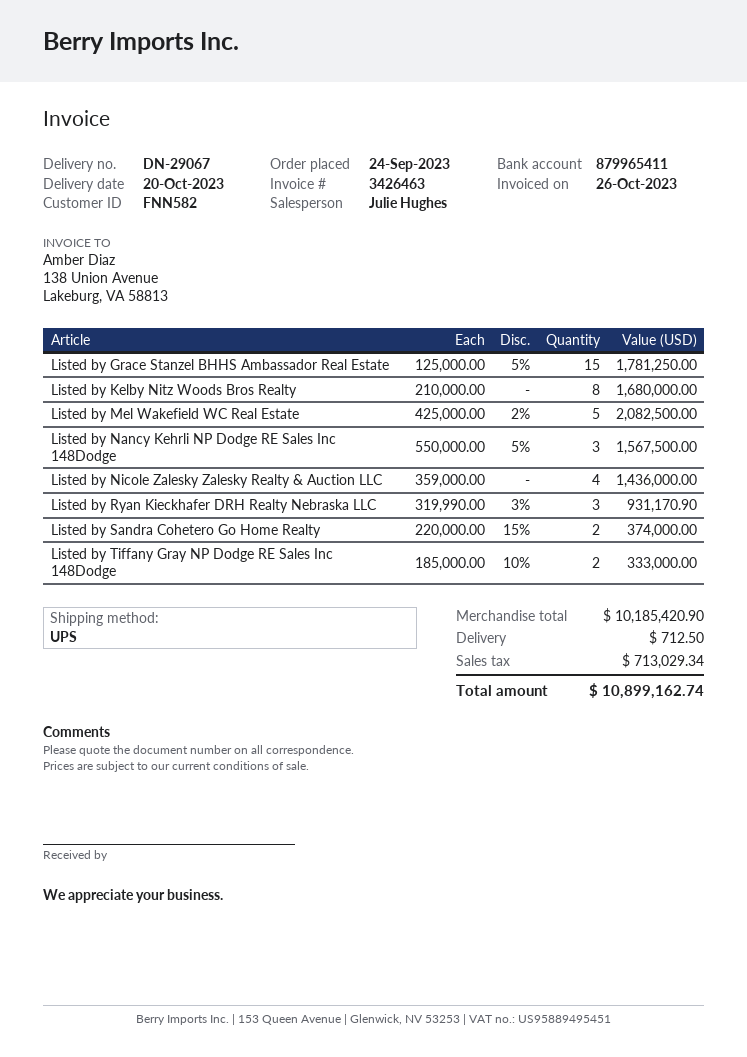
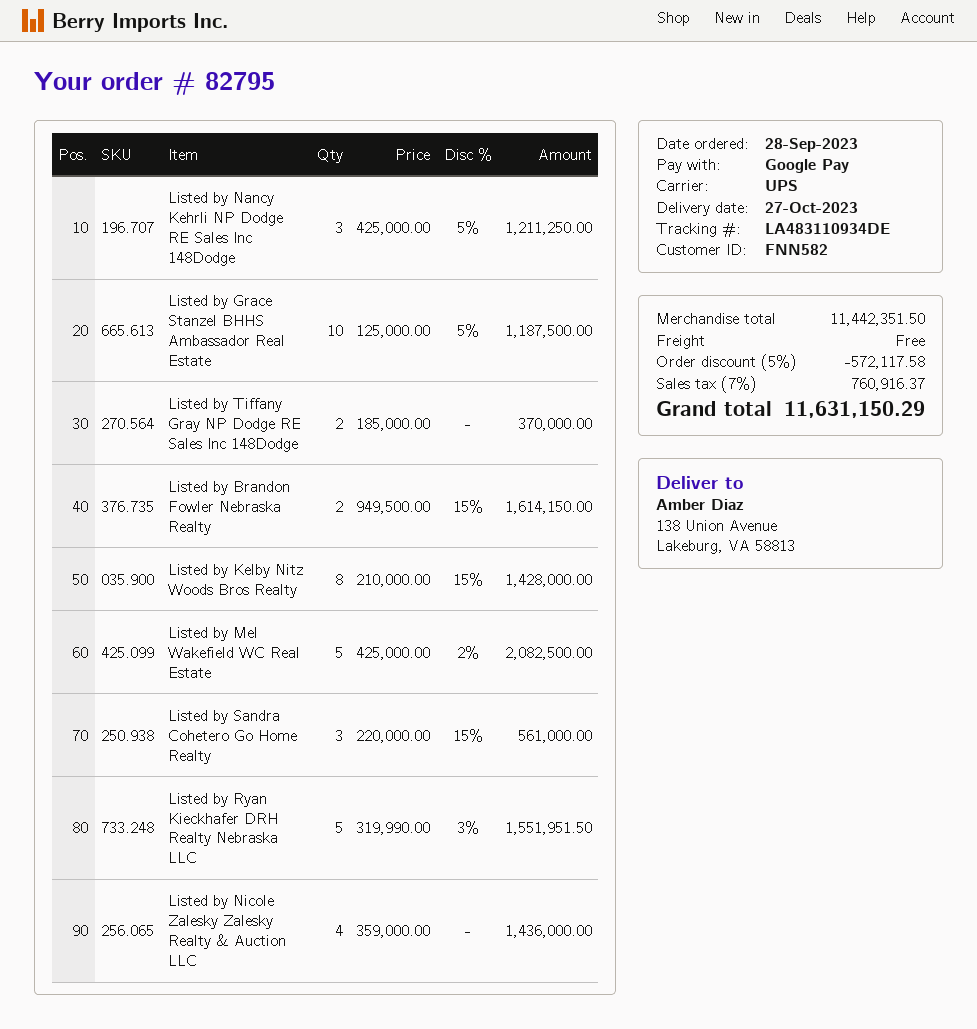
order date: 2023-09-24 -> 2023-09-28
delivery date: 2023-10-20 -> 2023-10-27
Listed by Grace Stanzel BHHS Ambassador Real Estate: 15 x 125000.00 - 5% = 1781250.00 -> 10 x 125000.00 - 5% = 1187500.00
Listed by Kelby Nitz Woods Bros Realty: 8 x 210000.00 = 1680000.00 -> 8 x 210000.00 - 15% = 1428000.00
Listed by Nancy Kehrli NP Dodge RE Sales Inc 148Dodge: 3 x 550000.00 - 5% = 1567500.00 -> 3 x 425000.00 - 5% = 1211250.00
Listed by Ryan Kieckhafer DRH Realty Nebraska LLC: 3 x 319990.00 - 3% = 931170.90 -> 5 x 319990.00 - 3% = 1551951.50
Listed by Sandra Cohetero Go Home Realty: 2 x 220000.00 - 15% = 374000.00 -> 3 x 220000.00 - 15% = 561000.00
Listed by Tiffany Gray NP Dodge RE Sales Inc 148Dodge: 2 x 185000.00 - 10% = 333000.00 -> 2 x 185000.00 = 370000.00
Listed by Brandon Fowler Nebraska Realty: none -> 2 x 949500.00 - 15% = 1614150.00
subtotal: 10185420.90 -> 11442351.50
discount: none -> 5% = 572117.58
shipping: 712.50 -> 0.00
tax: 713029.34 -> 760916.37
total: 10899162.74 -> 11631150.29

